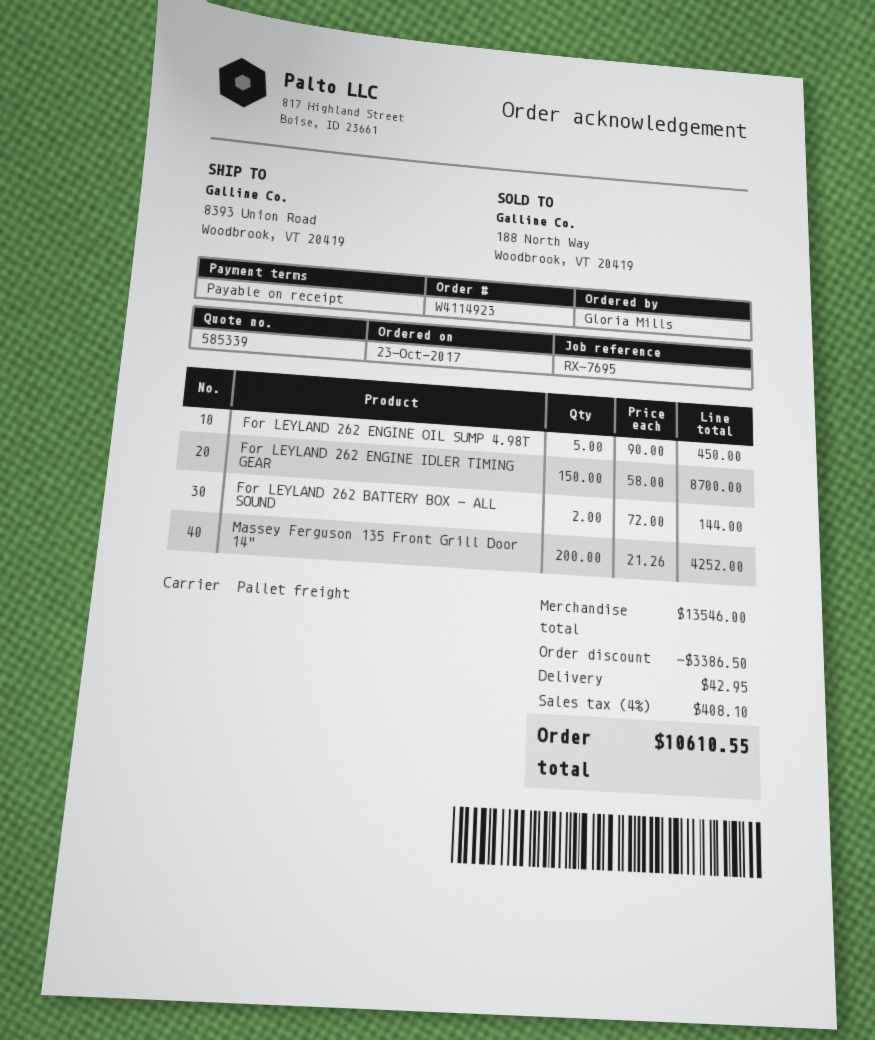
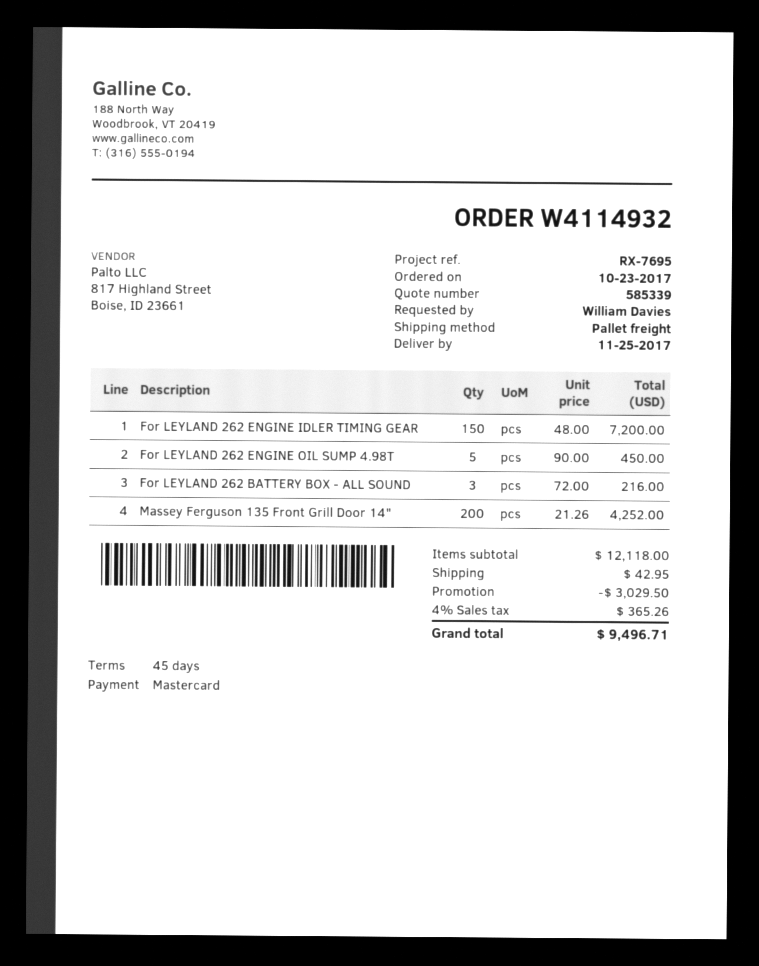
order number: W4114923 -> W4114932
payment terms: on receipt -> 45 days
ordered by: Gloria Mills -> William Davies
For LEYLAND 262 ENGINE IDLER TIMING GEAR: 150 x 58.00 = 8700.00 -> 150 x 48.00 = 7200.00
For LEYLAND 262 BATTERY BOX - ALL SOUND: 2 x 72.00 = 144.00 -> 3 x 72.00 = 216.00
subtotal: 13546.00 -> 12118.00
discount: 3386.50 -> 3029.50
tax: 4% = 408.10 -> 4% = 365.26
total: 10610.55 -> 9496.71

